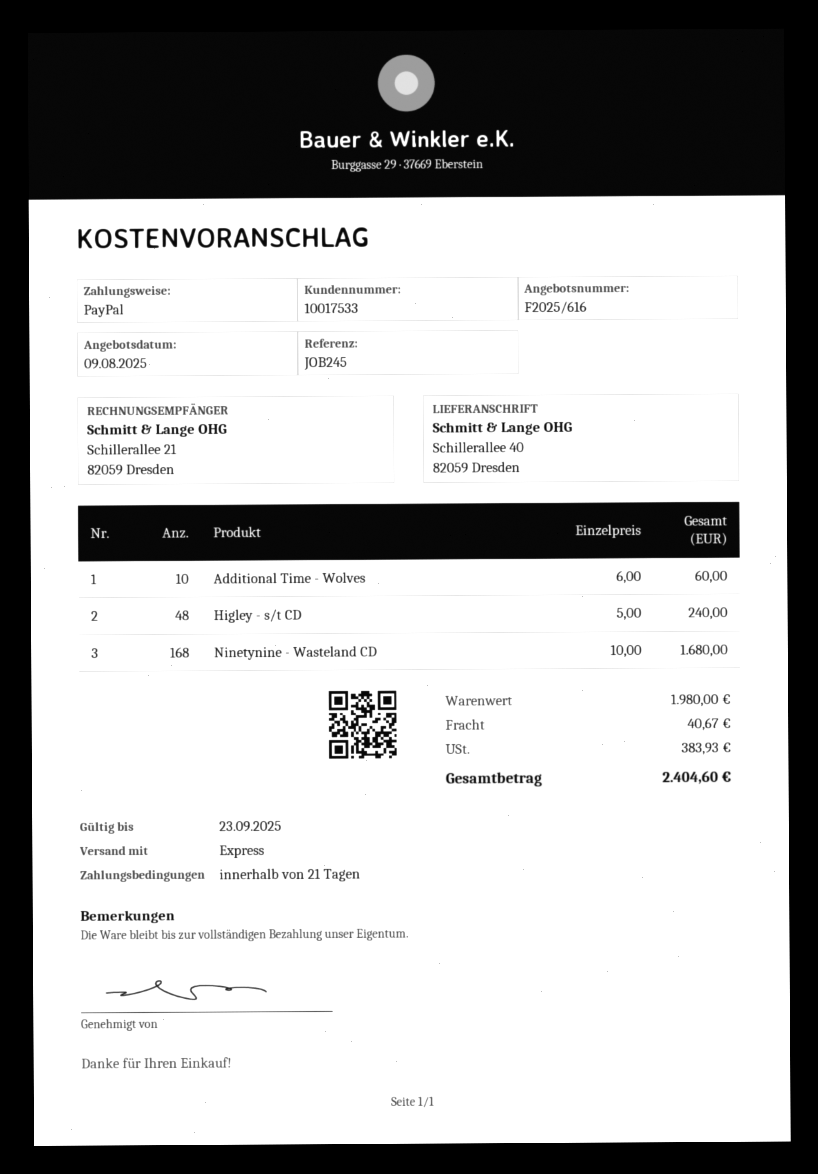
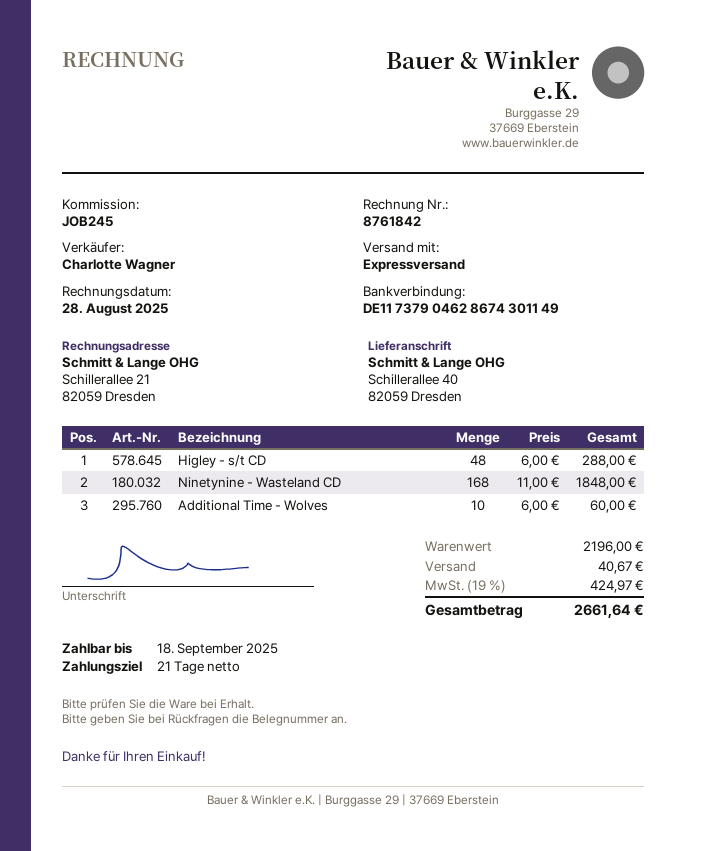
Higley - s/t CD: 48 x 5.00 = 240.00 -> 48 x 6.00 = 288.00
Ninetynine - Wasteland CD: 168 x 10.00 = 1680.00 -> 168 x 11.00 = 1848.00
subtotal: 1980.00 -> 2196.00
tax: 383.93 -> 424.97
total: 2404.60 -> 2661.64

